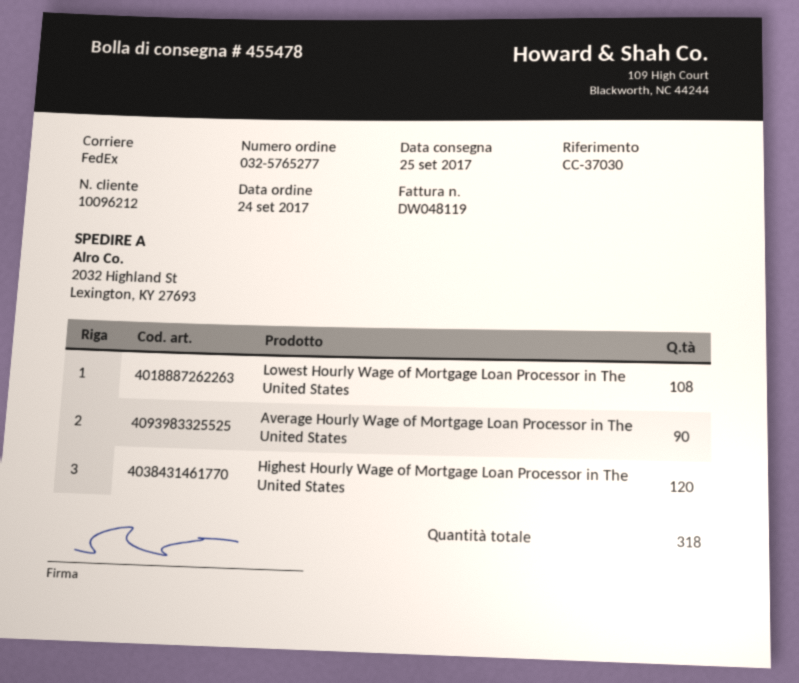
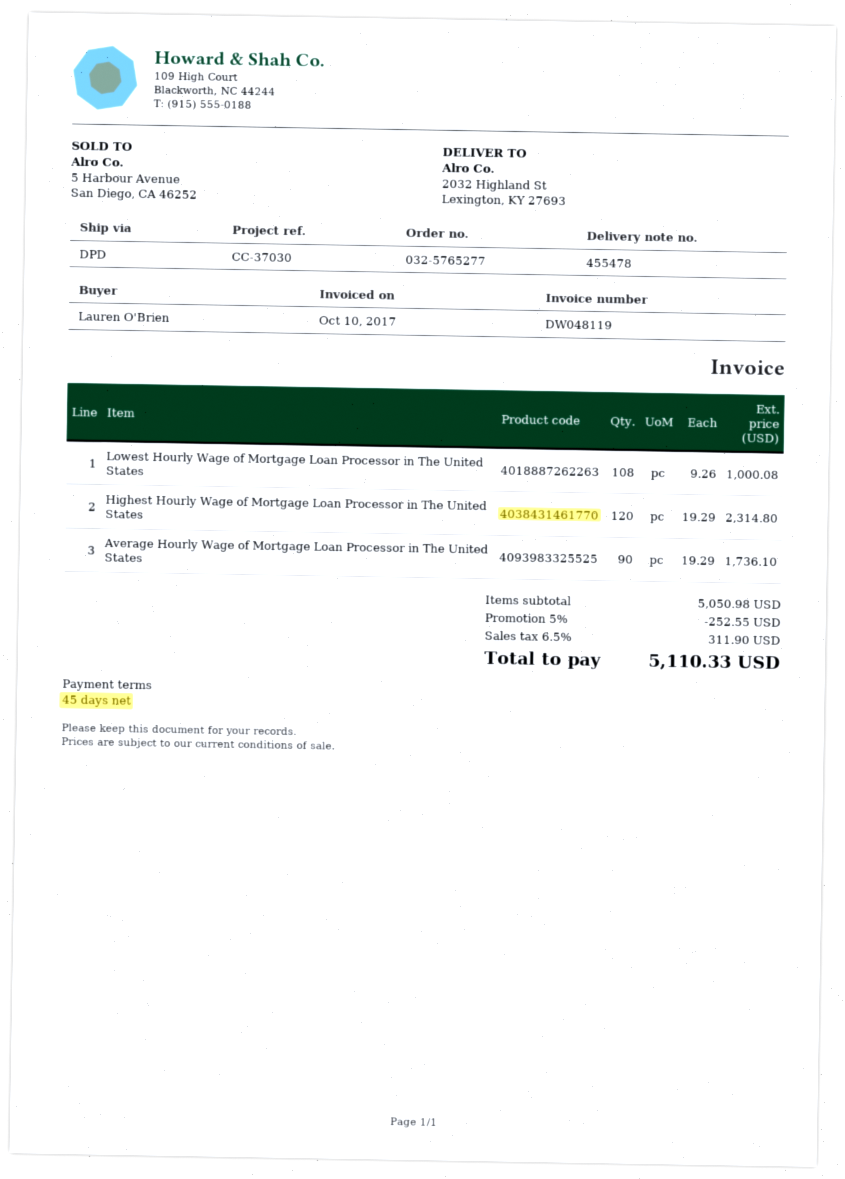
shipping method: FedEx -> DPD

